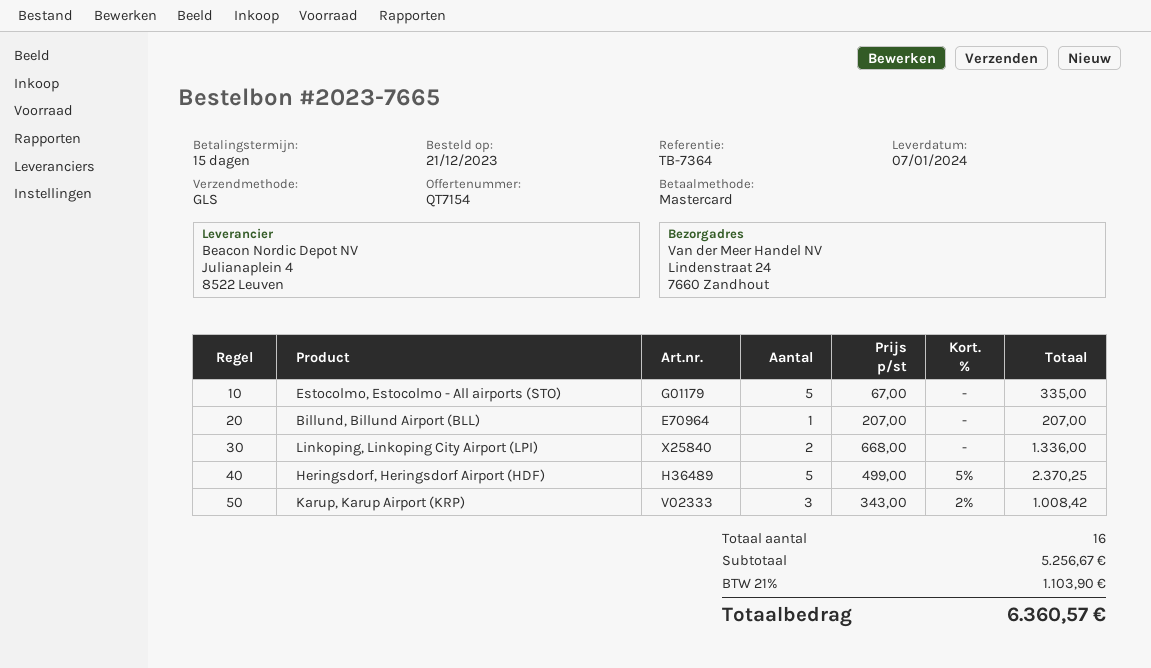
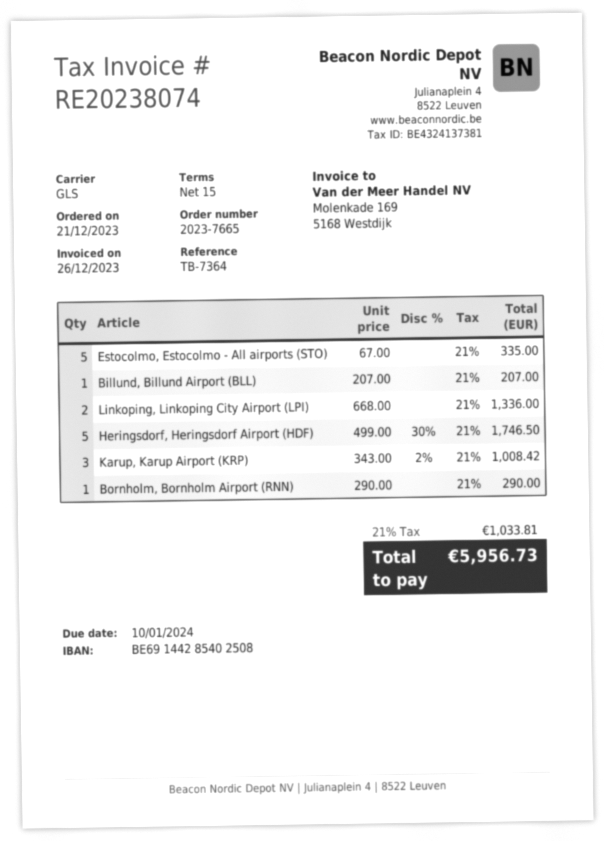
Heringsdorf, Heringsdorf Airport (HDF): 5 x 499.00 - 5% = 2370.25 -> 5 x 499.00 - 30% = 1746.50
Bornholm, Bornholm Airport (RNN): none -> 1 x 290.00 = 290.00
tax: 21% = 1103.90 -> 21% = 1033.81
total: 6360.57 -> 5956.73

